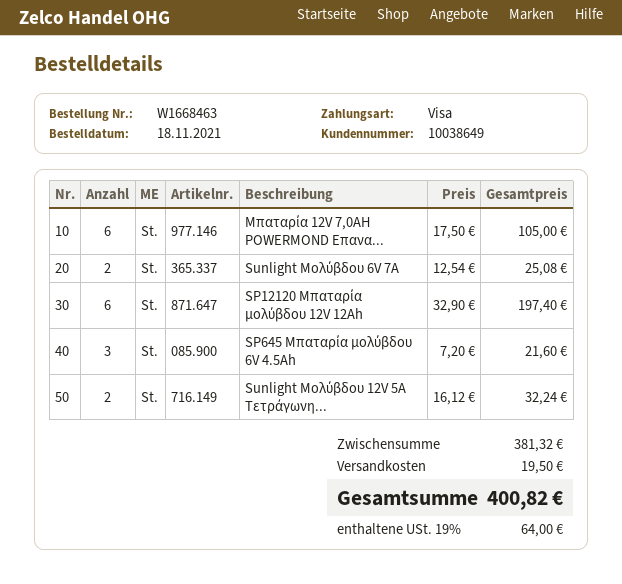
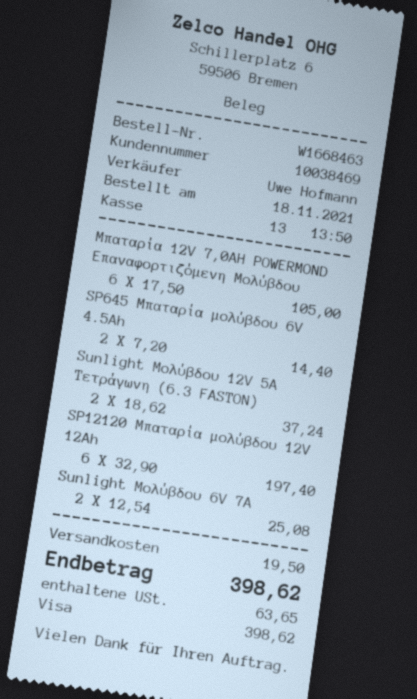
customer number: 10038649 -> 10038469
SP645 Μπαταρία μολύβδου 6V 4.5Ah: 3 x 7.20 = 21.60 -> 2 x 7.20 = 14.40
Sunlight Μολύβδου 12V 5A Τετράγωνη...: 2 x 16.12 = 32.24 -> 2 x 18.62 = 37.24
tax: 64.00 -> 63.65
total: 400.82 -> 398.62

